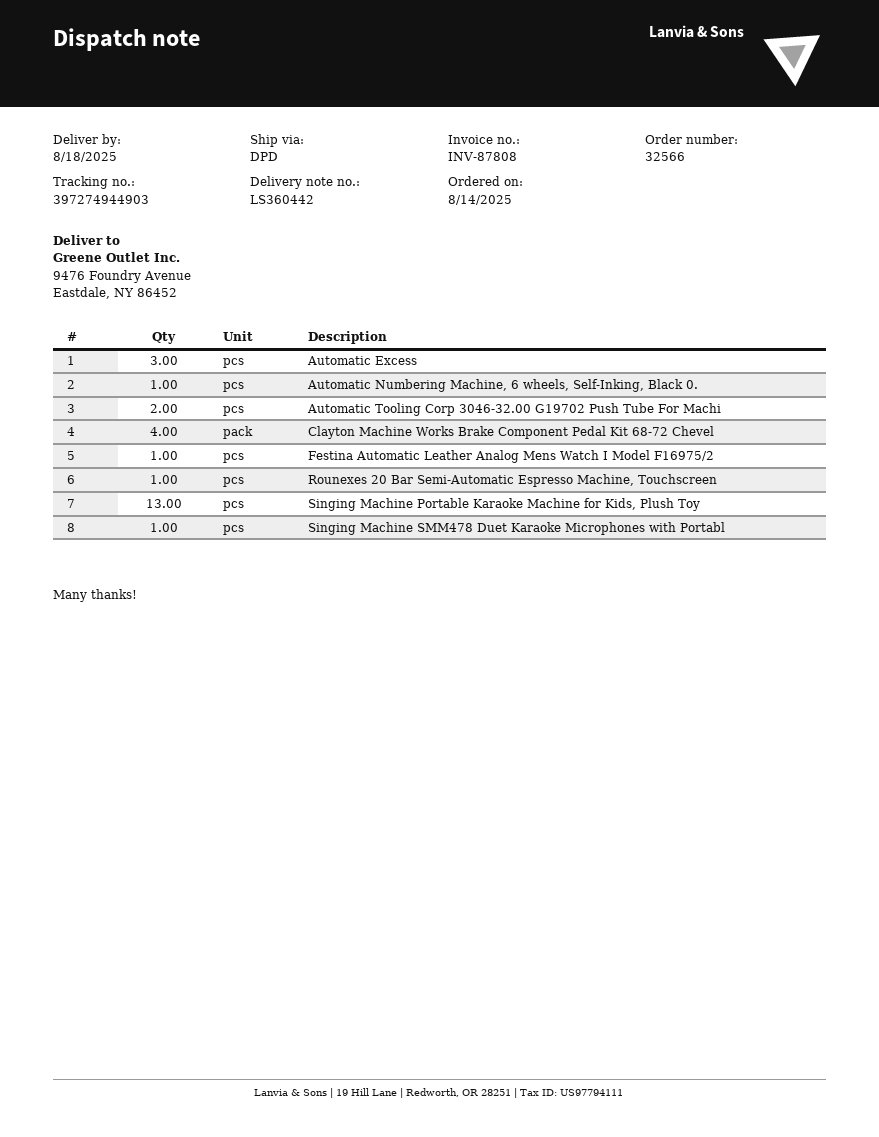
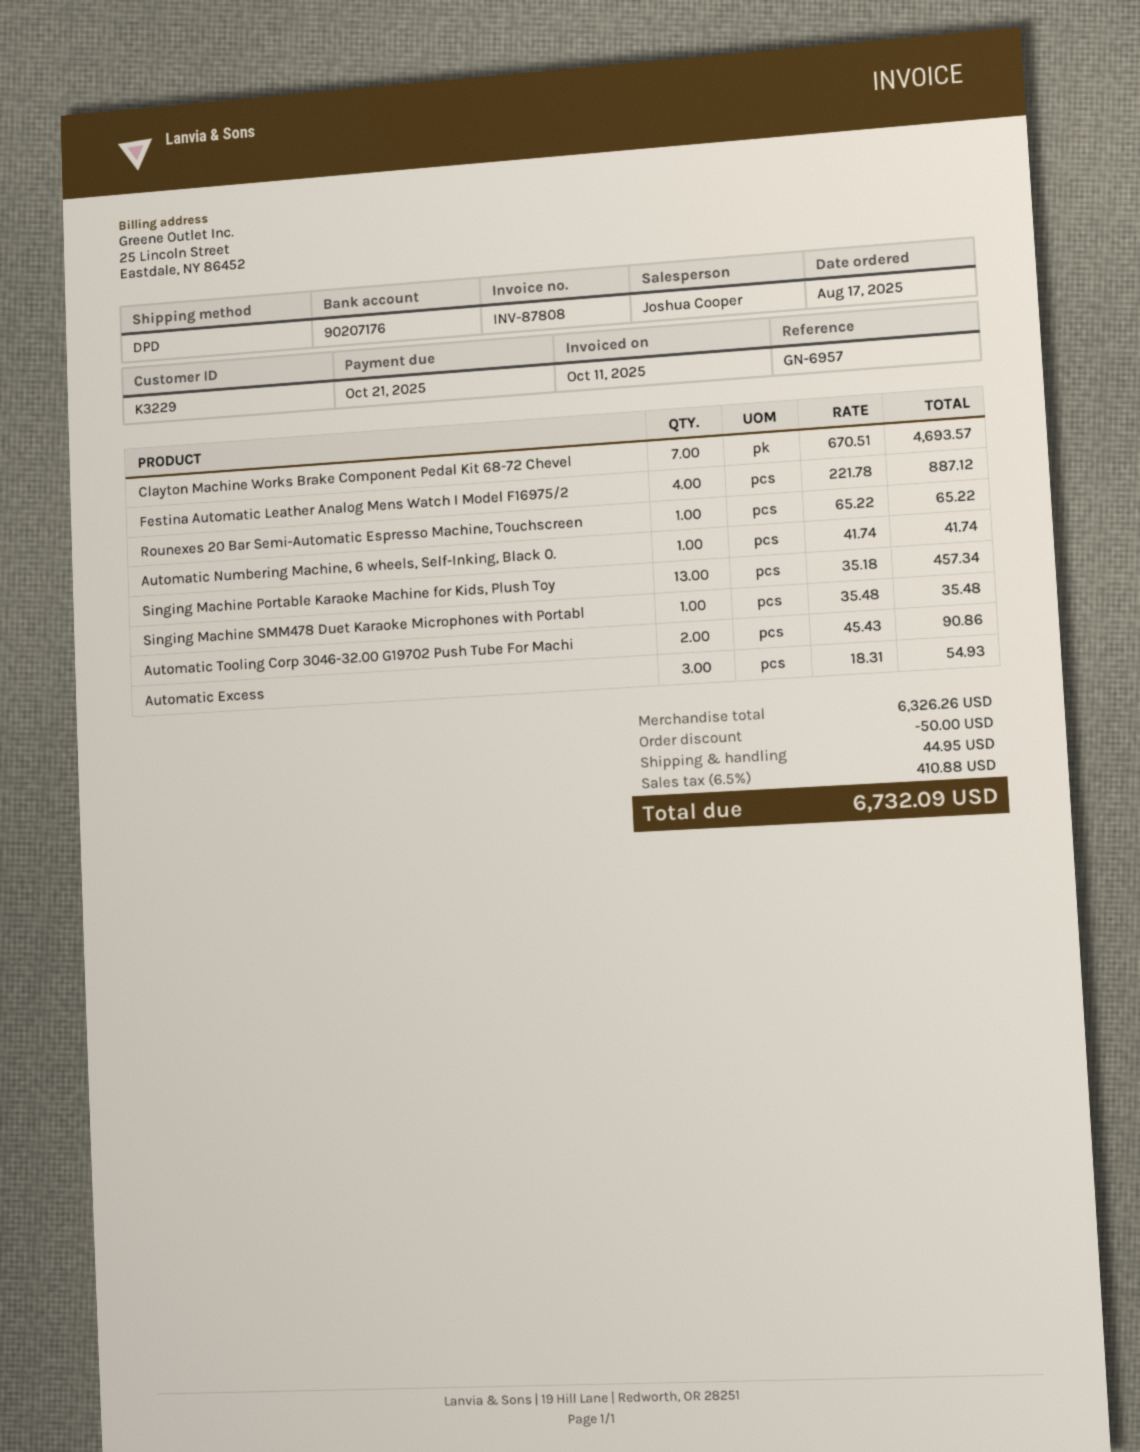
order date: 2025-08-14 -> 2025-08-17
Clayton Machine Works Brake Component Pedal Kit 68-72 Chevel: 4 -> 7
Festina Automatic Leather Analog Mens Watch I Model F16975/2: 1 -> 4

